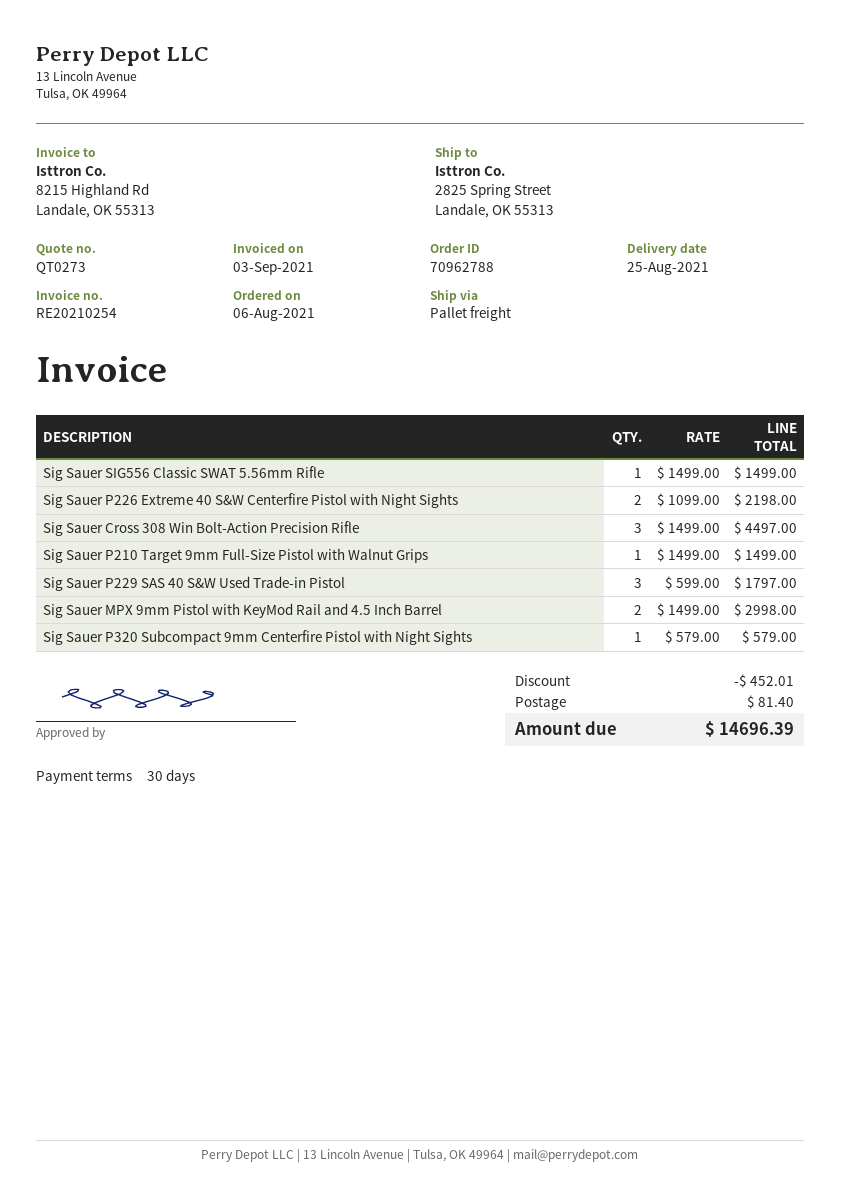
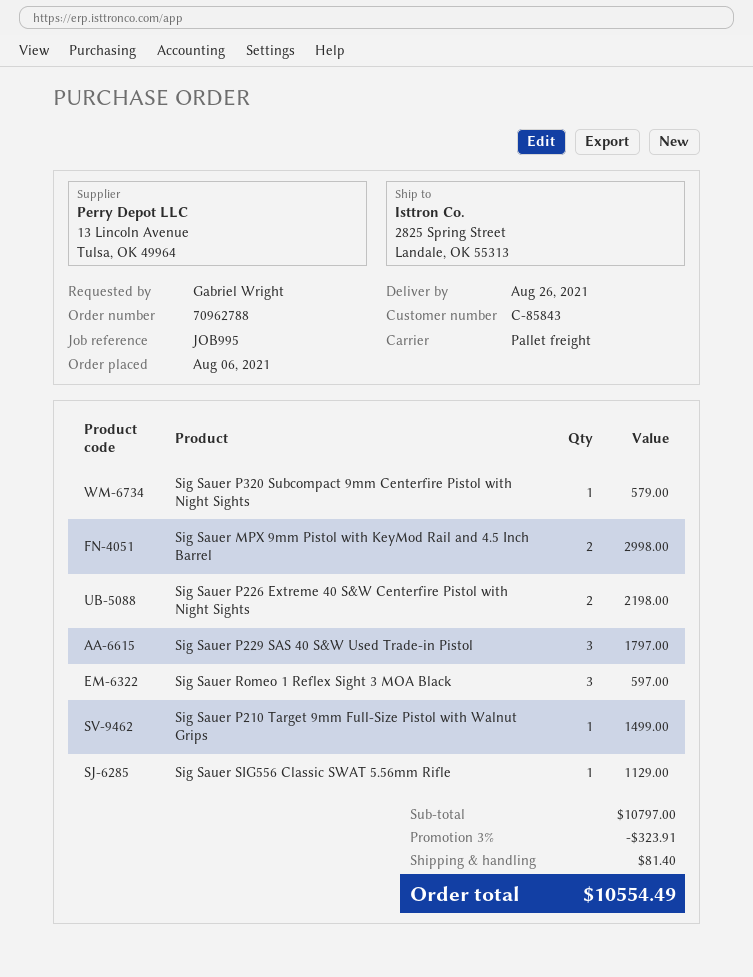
delivery date: 2021-08-25 -> 2021-08-26
Sig Sauer SIG556 Classic SWAT 5.56mm Rifle: 1 for 1499.00 -> 1 for 1129.00
Sig Sauer Cross 308 Win Bolt-Action Precision Rifle: 3 for 4497.00 -> none
Sig Sauer Romeo 1 Reflex Sight 3 MOA Black: none -> 3 for 597.00
discount: 452.01 -> 323.91
total: 14696.39 -> 10554.49

